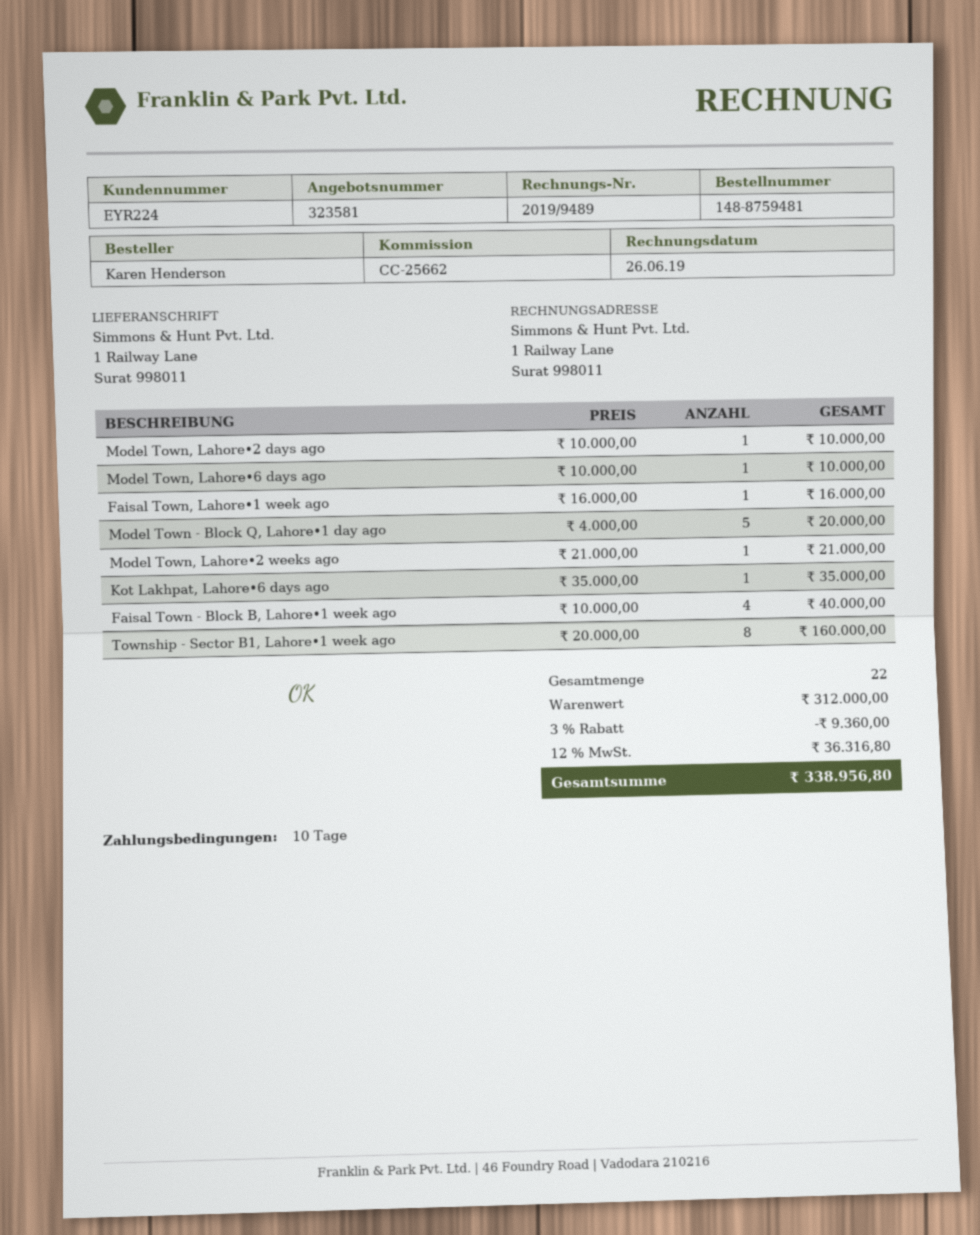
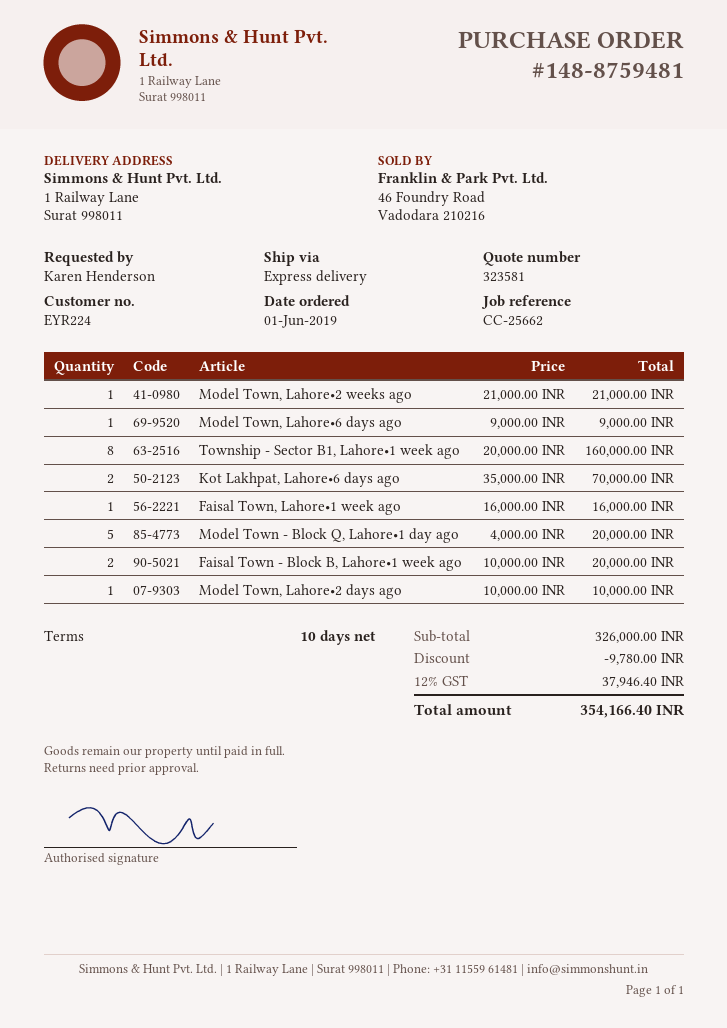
Model Town, Lahore•6 days ago: 1 x 10000.00 = 10000.00 -> 1 x 9000.00 = 9000.00
Kot Lakhpat, Lahore•6 days ago: 1 x 35000.00 = 35000.00 -> 2 x 35000.00 = 70000.00
Faisal Town - Block B, Lahore•1 week ago: 4 x 10000.00 = 40000.00 -> 2 x 10000.00 = 20000.00
subtotal: 312000.00 -> 326000.00
discount: 9360.00 -> 9780.00
tax: 12% = 36316.80 -> 12% = 37946.40
total: 338956.80 -> 354166.40

